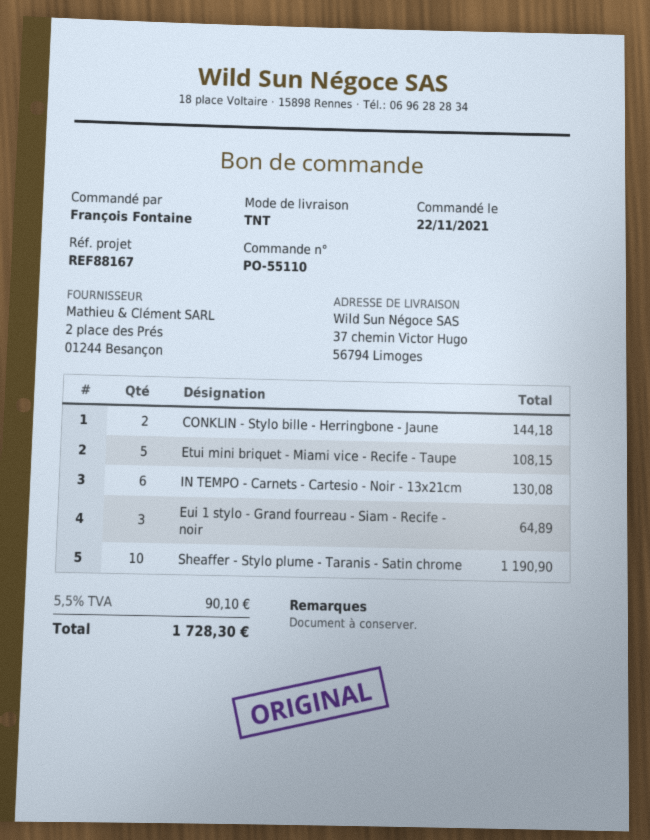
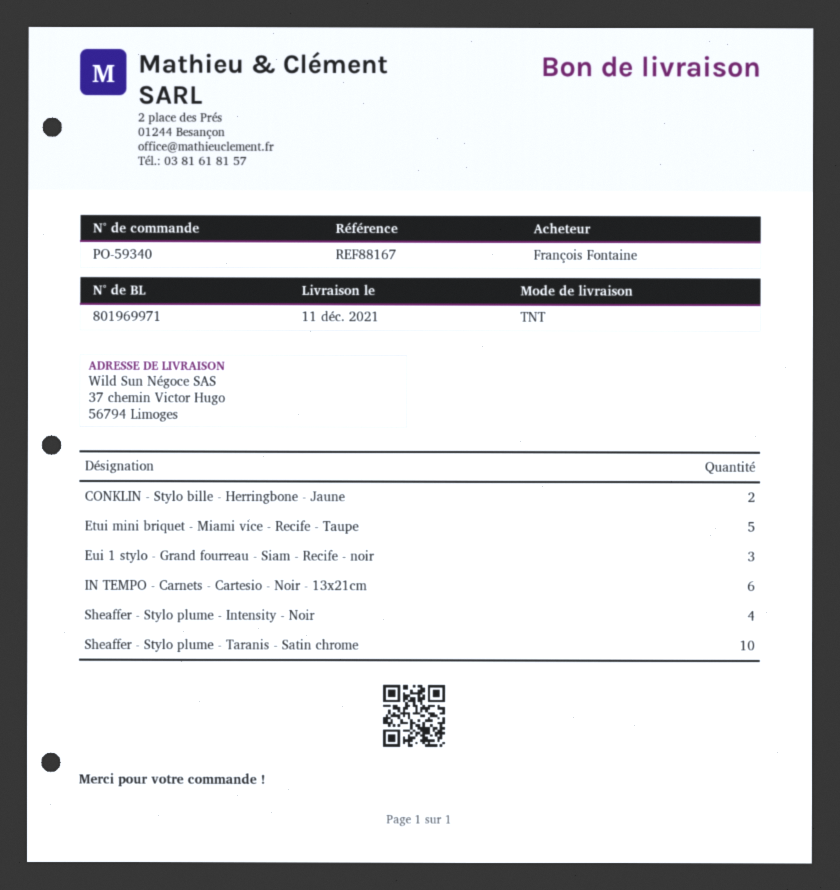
order number: PO-55110 -> PO-59340
Sheaffer - Stylo plume - Intensity - Noir: none -> 4

